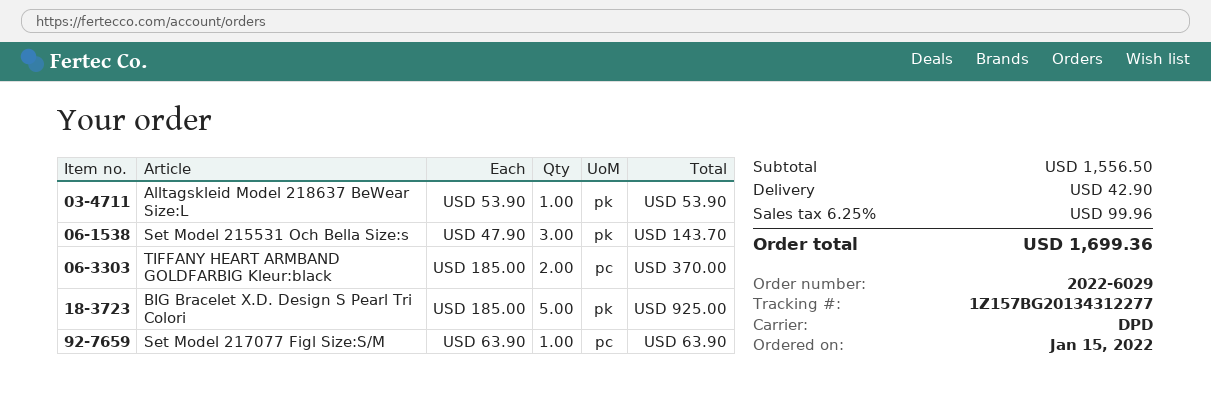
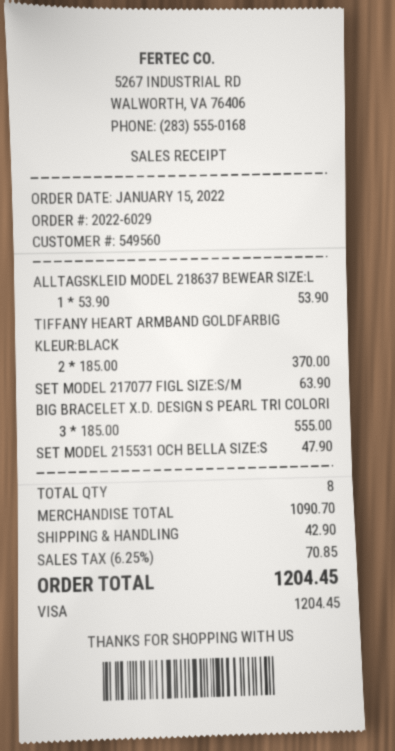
Set Model 215531 Och Bella Size:s: 3 x 47.90 = 143.70 -> 1 x 47.90 = 47.90
BIG Bracelet X.D. Design S Pearl Tri Colori: 5 x 185.00 = 925.00 -> 3 x 185.00 = 555.00
subtotal: 1556.50 -> 1090.70
tax: 6.25% = 99.96 -> 6.25% = 70.85
total: 1699.36 -> 1204.45

